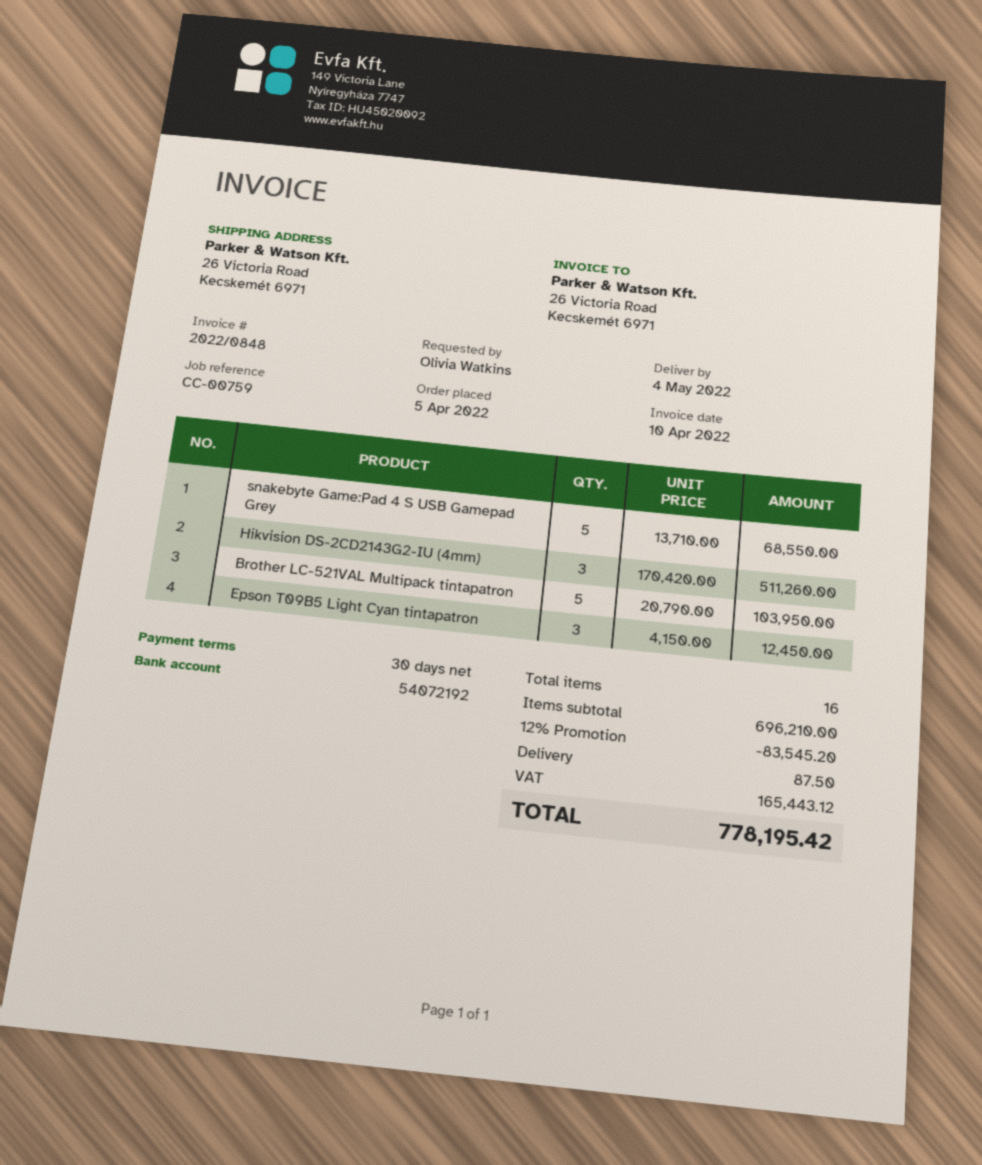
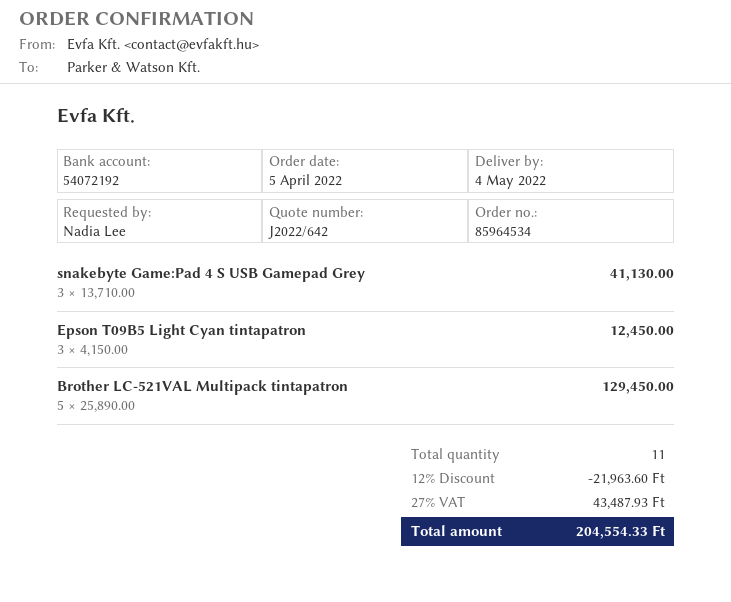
ordered by: Olivia Watkins -> Nadia Lee
snakebyte Game:Pad 4 S USB Gamepad Grey: 5 x 13710.00 = 68550.00 -> 3 x 13710.00 = 41130.00
Hikvision DS-2CD2143G2-IU (4mm): 3 x 170420.00 = 511260.00 -> none
Brother LC-521VAL Multipack tintapatron: 5 x 20790.00 = 103950.00 -> 5 x 25890.00 = 129450.00
total quantity: 16 -> 11
discount: 12% = 83545.20 -> 12% = 21963.60
shipping: 87.50 -> none
tax: 165443.12 -> 43487.93
total: 778195.42 -> 204554.33

